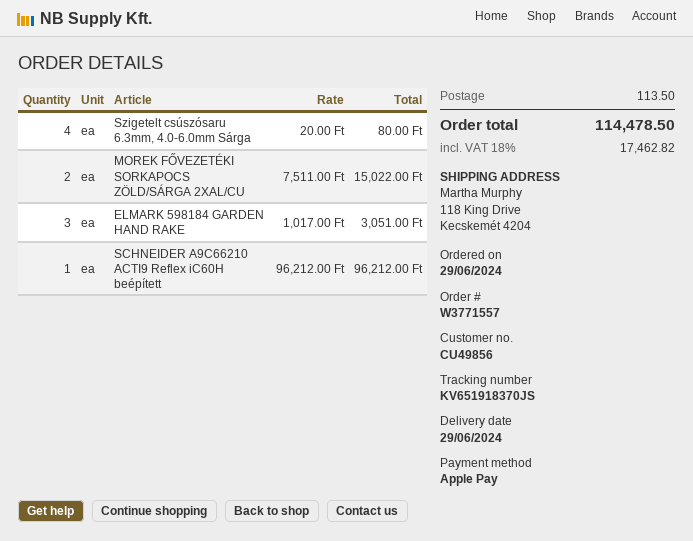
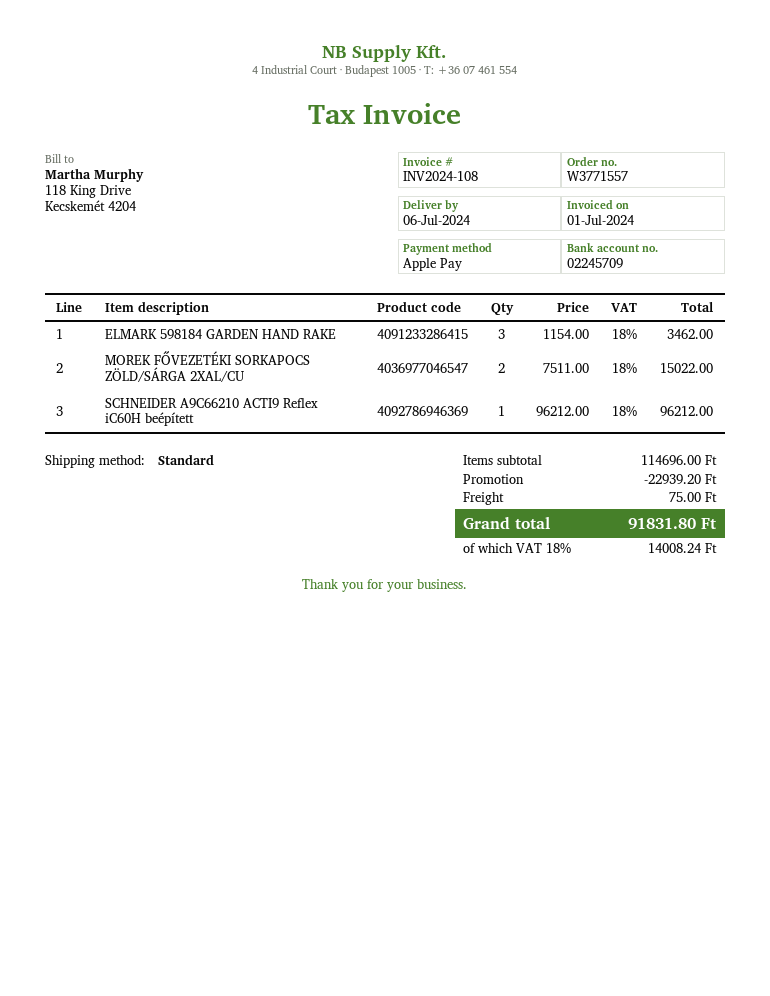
delivery date: 2024-06-29 -> 2024-07-06
Szigetelt csúszósaru 6.3mm, 4.0-6.0mm Sárga: 4 x 20.00 = 80.00 -> none
ELMARK 598184 GARDEN HAND RAKE: 3 x 1017.00 = 3051.00 -> 3 x 1154.00 = 3462.00
discount: none -> 22939.20
shipping: 113.50 -> 75.00
tax: 18% = 17462.82 -> 18% = 14008.24
total: 114478.50 -> 91831.80

